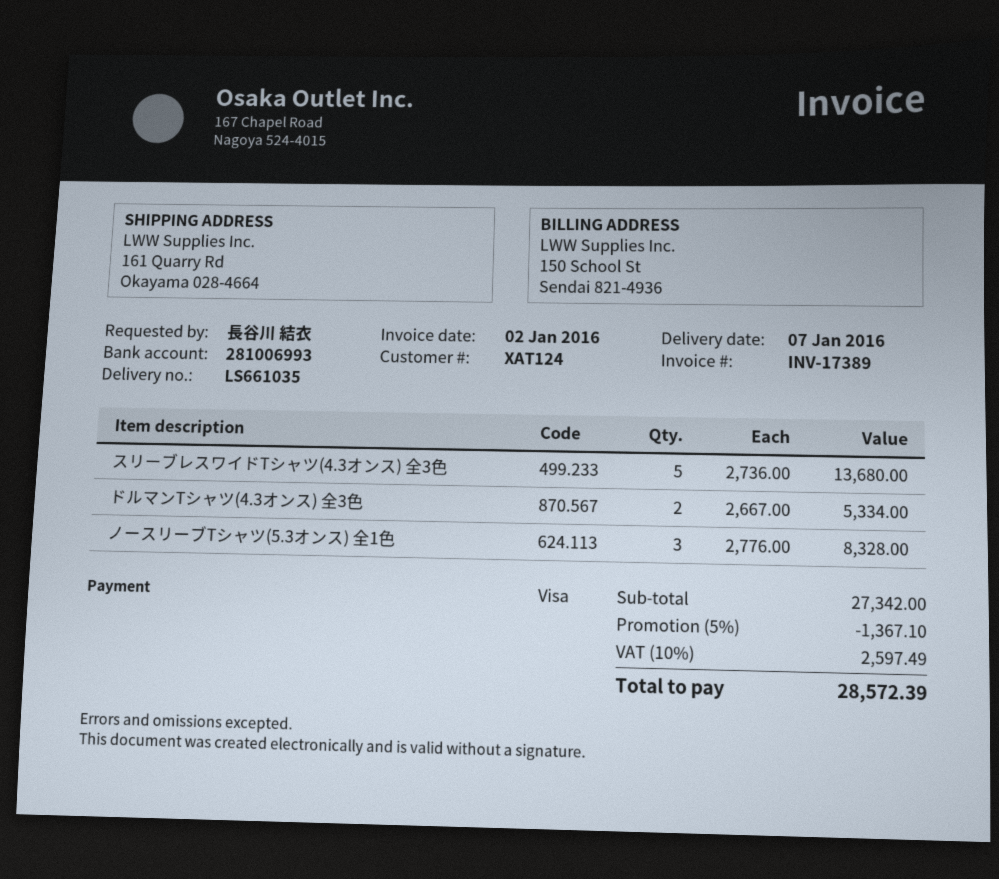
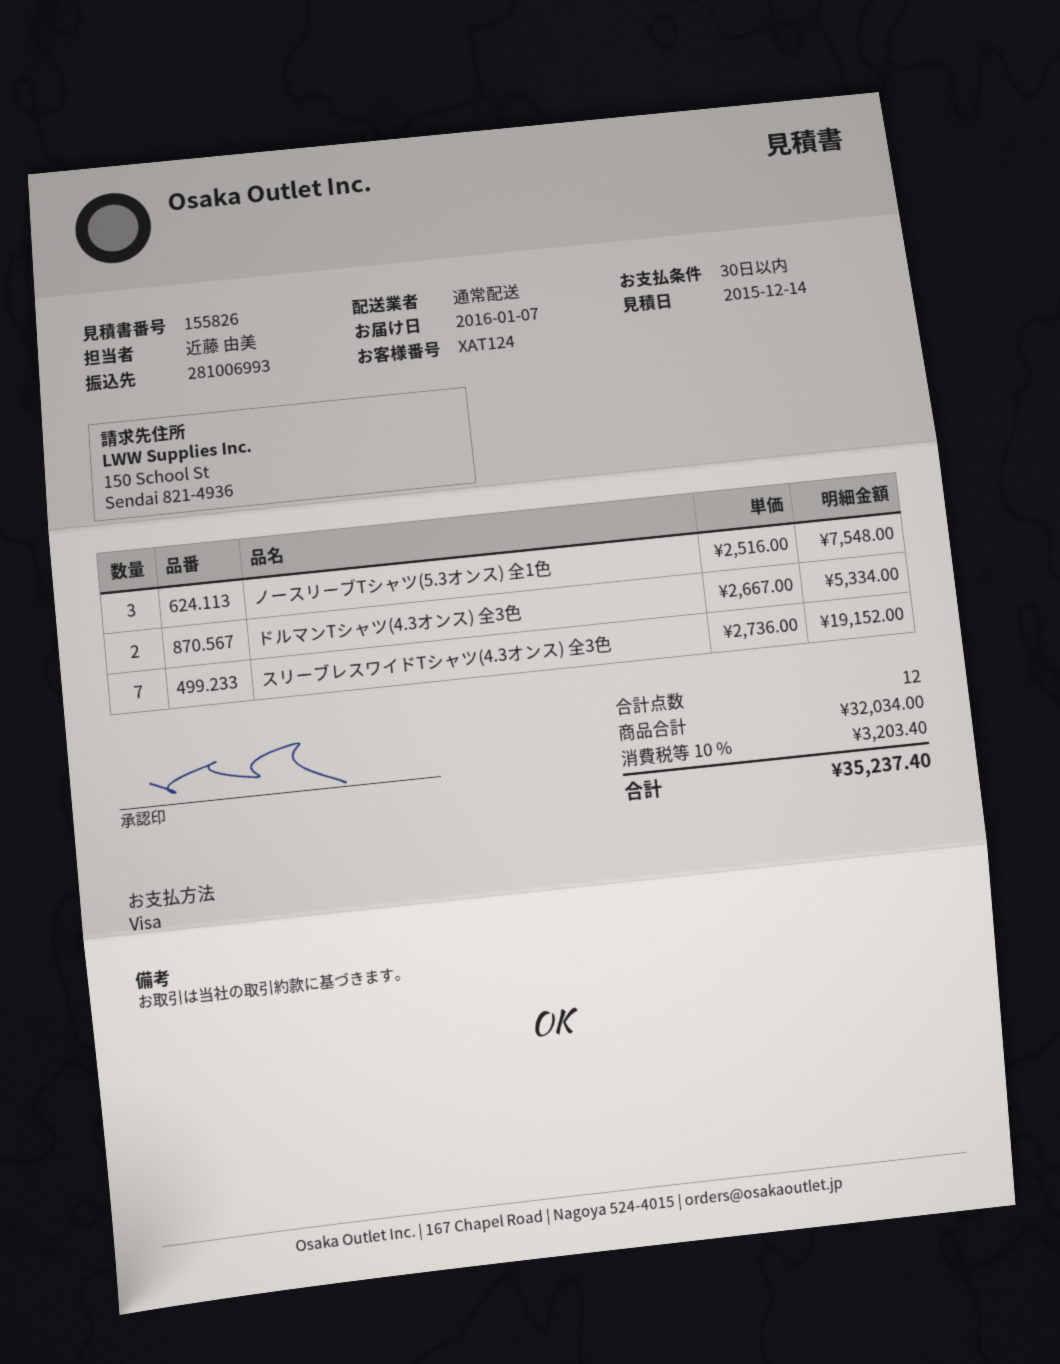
スリーブレスワイドTシャツ(4.3オンス) 全3色: 5 x 2736.00 = 13680.00 -> 7 x 2736.00 = 19152.00
ノースリーブTシャツ(5.3オンス) 全1色: 3 x 2776.00 = 8328.00 -> 3 x 2516.00 = 7548.00
subtotal: 27342.00 -> 32034.00
discount: 5% = 1367.10 -> none
tax: 10% = 2597.49 -> 10% = 3203.40
total: 28572.39 -> 35237.40

